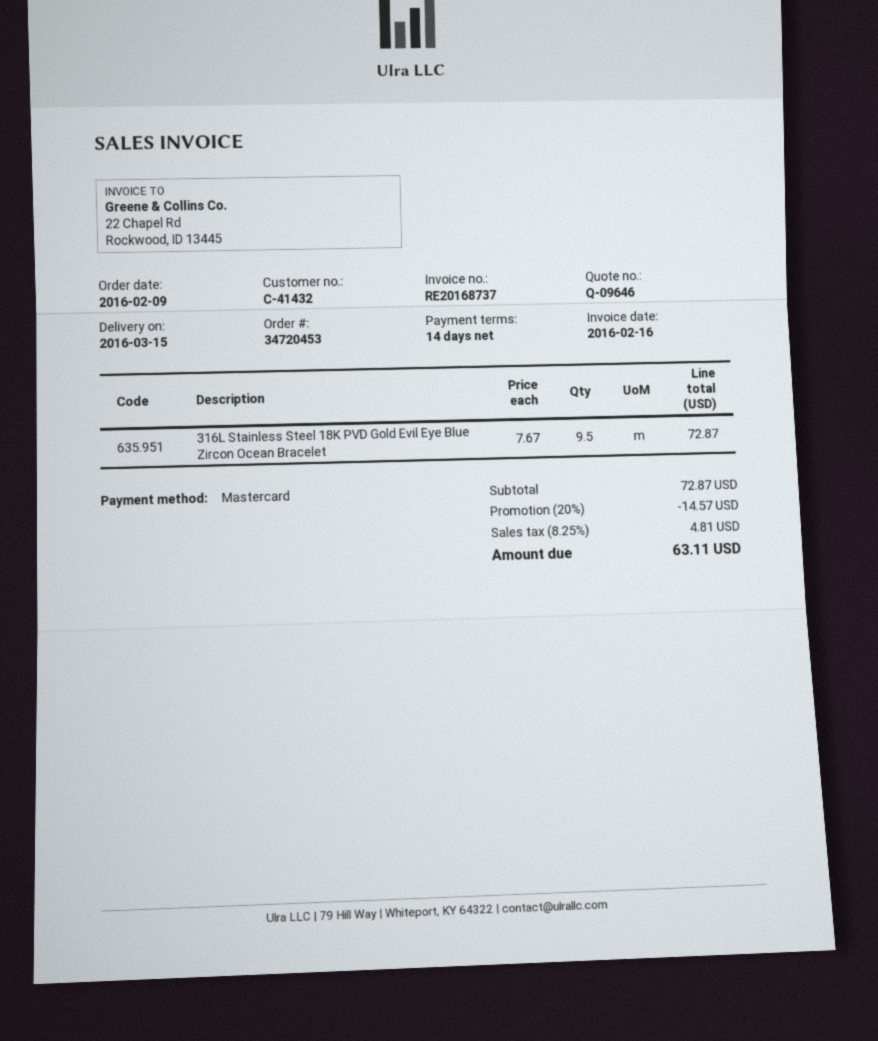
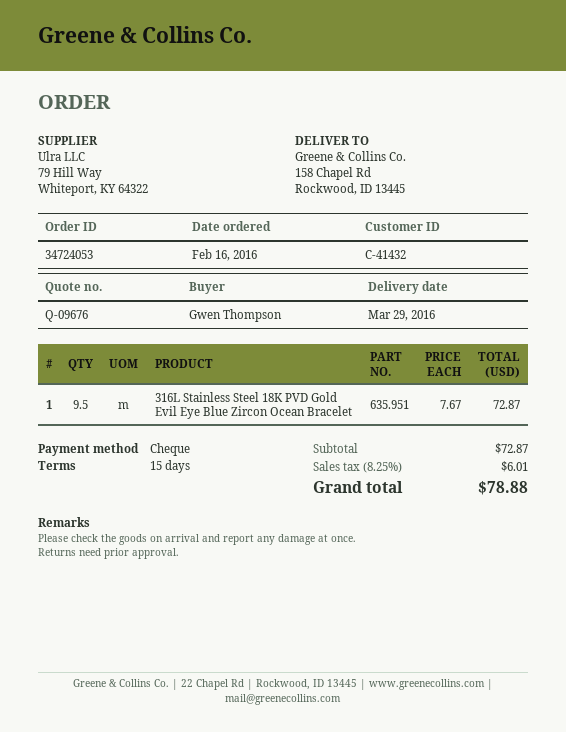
quote number: Q-09646 -> Q-09676
order number: 34720453 -> 34724053
order date: 2016-02-09 -> 2016-02-16
delivery date: 2016-03-15 -> 2016-03-29
payment terms: 14 days -> 15 days
payment method: Mastercard -> cheque
discount: 20% = 14.57 -> none
tax: 8.25% = 4.81 -> 8.25% = 6.01
total: 63.11 -> 78.88

